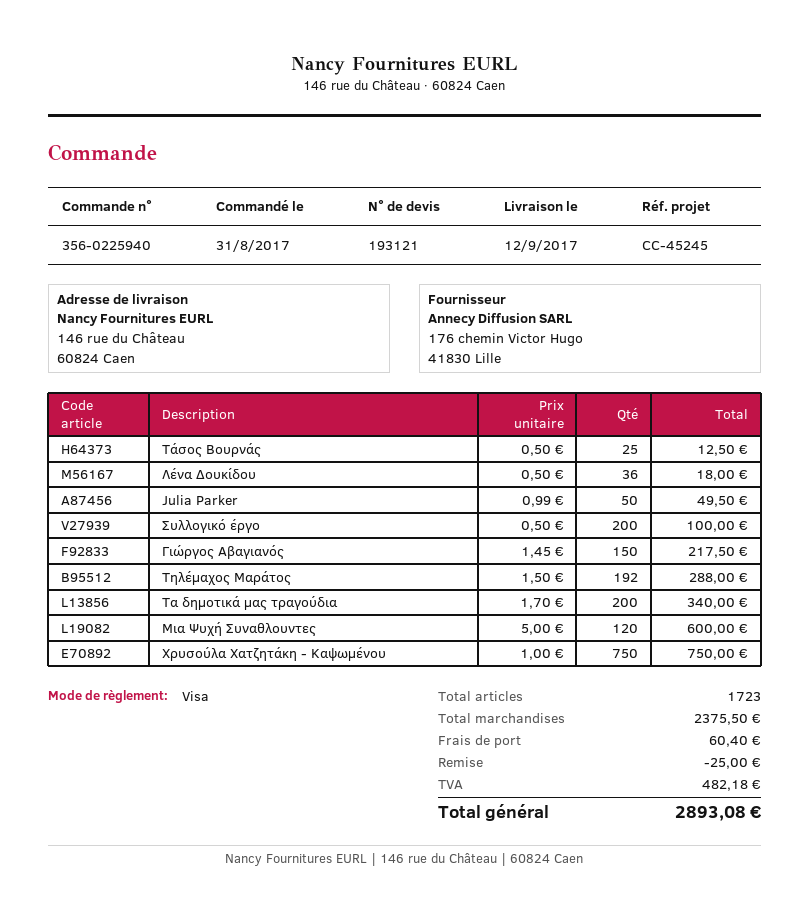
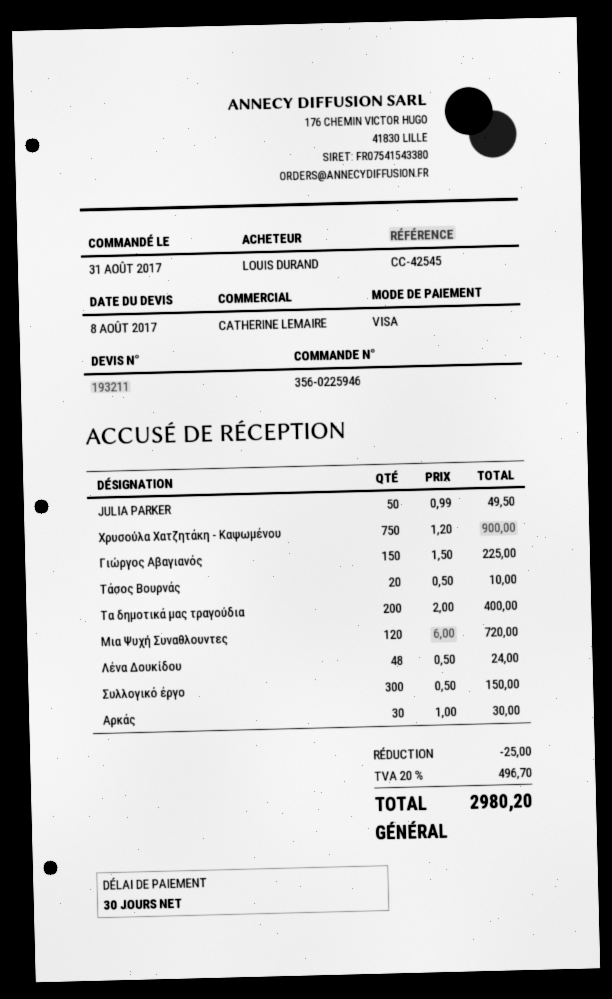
quote number: 193121 -> 193211
order number: 356-0225940 -> 356-0225946
reference: CC-45245 -> CC-42545
Τάσος Βουρνάς: 25 x 0.50 = 12.50 -> 20 x 0.50 = 10.00
Λένα Δουκίδου: 36 x 0.50 = 18.00 -> 48 x 0.50 = 24.00
Συλλογικό έργο: 200 x 0.50 = 100.00 -> 300 x 0.50 = 150.00
Γιώργος Αβαγιανός: 150 x 1.45 = 217.50 -> 150 x 1.50 = 225.00
Τηλέμαχος Μαράτος: 192 x 1.50 = 288.00 -> none
Τα δημοτικά μας τραγούδια: 200 x 1.70 = 340.00 -> 200 x 2.00 = 400.00
Μια Ψυχή Συναθλουντες: 120 x 5.00 = 600.00 -> 120 x 6.00 = 720.00
Χρυσούλα Χατζητάκη - Καψωμένου: 750 x 1.00 = 750.00 -> 750 x 1.20 = 900.00
Αρκάς: none -> 30 x 1.00 = 30.00
shipping: 60.40 -> none
tax: 482.18 -> 496.70
total: 2893.08 -> 2980.20

